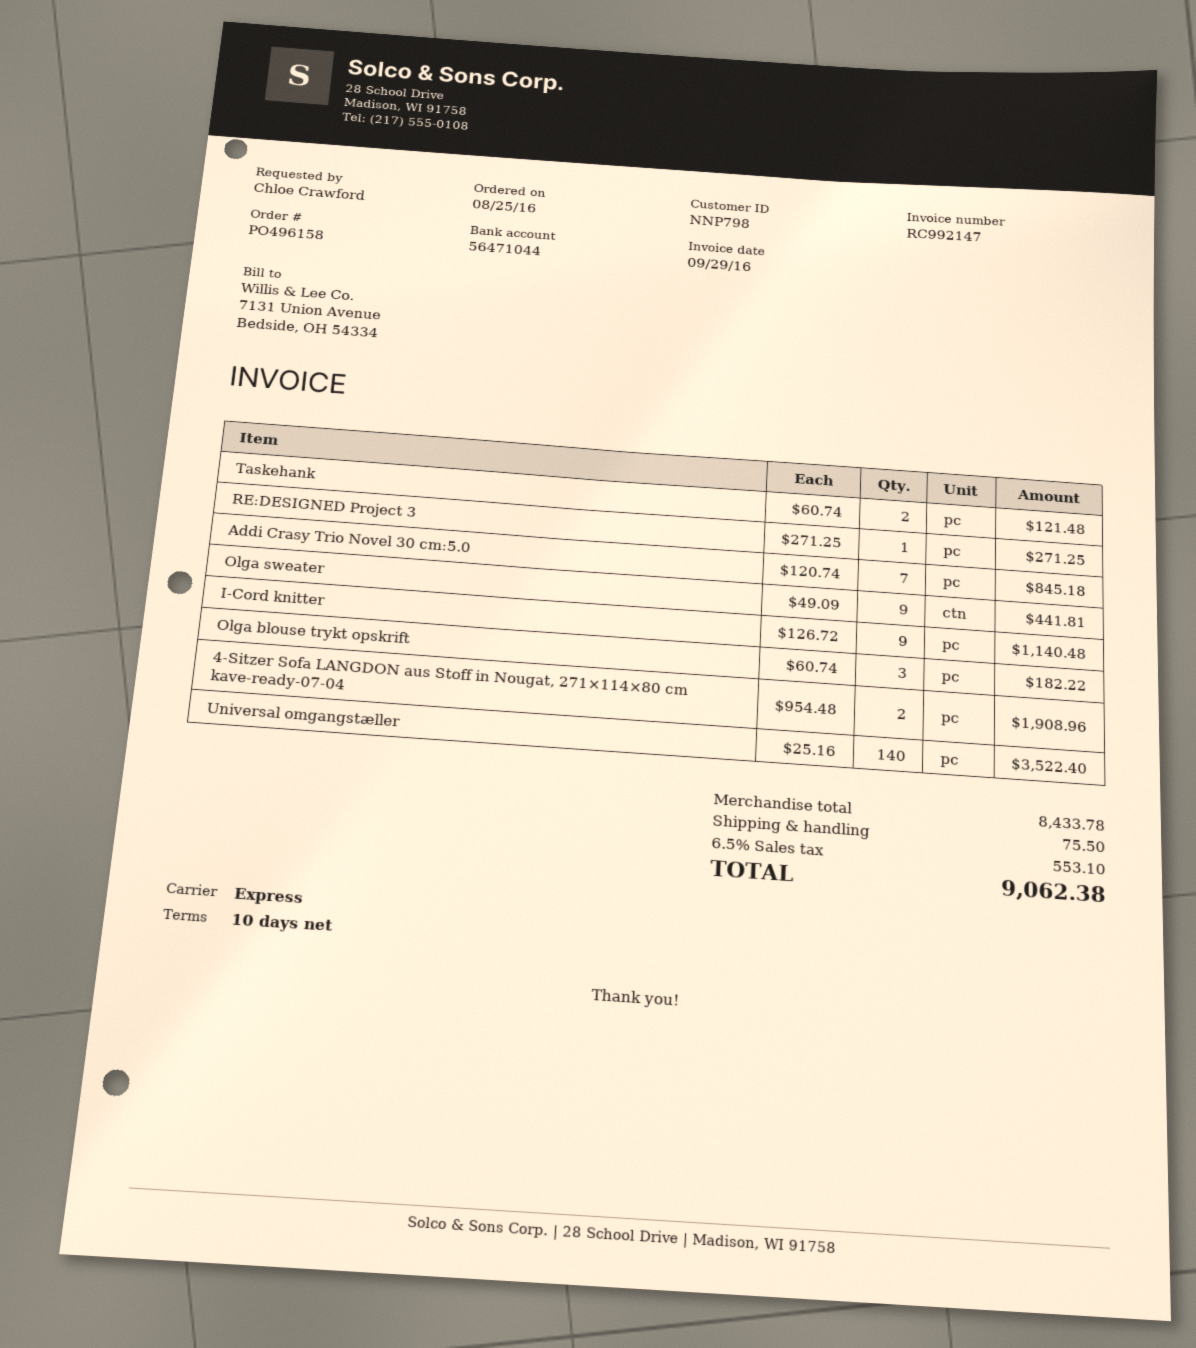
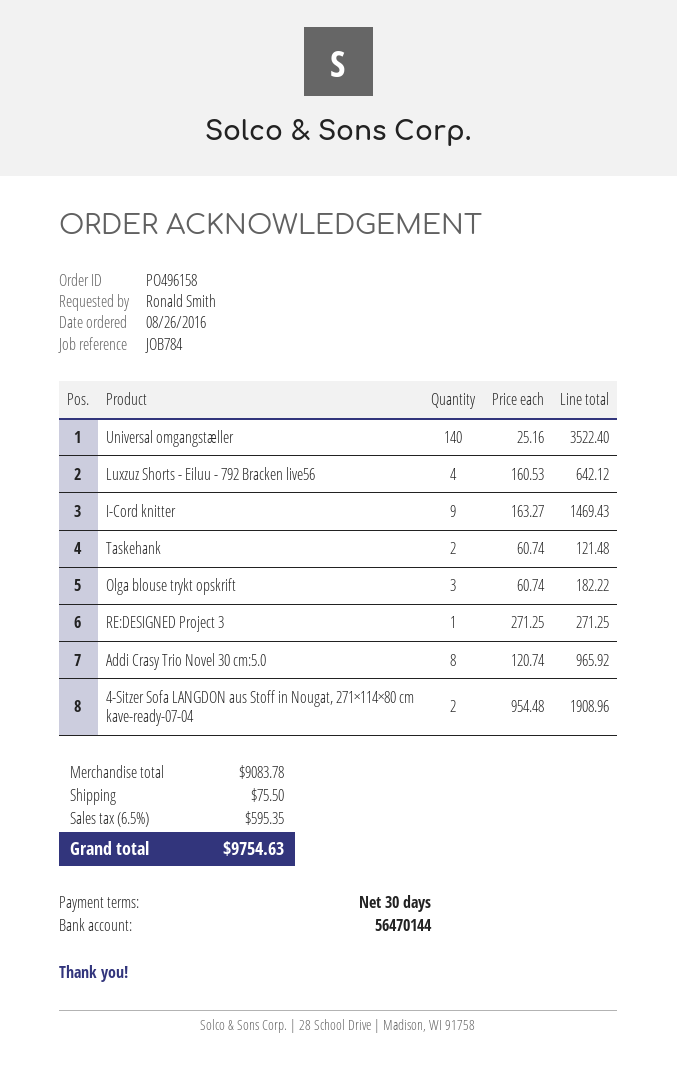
order date: 2016-08-25 -> 2016-08-26
payment terms: 10 days -> 30 days
ordered by: Chloe Crawford -> Ronald Smith
bank account: 56471044 -> 56470144
Addi Crasy Trio Novel 30 cm:5.0: 7 x 120.74 = 845.18 -> 8 x 120.74 = 965.92
Olga sweater: 9 x 49.09 = 441.81 -> none
I-Cord knitter: 9 x 126.72 = 1140.48 -> 9 x 163.27 = 1469.43
Luxzuz Shorts - Eiluu - 792 Bracken live56: none -> 4 x 160.53 = 642.12
subtotal: 8433.78 -> 9083.78
tax: 6.5% = 553.10 -> 6.5% = 595.35
total: 9062.38 -> 9754.63

